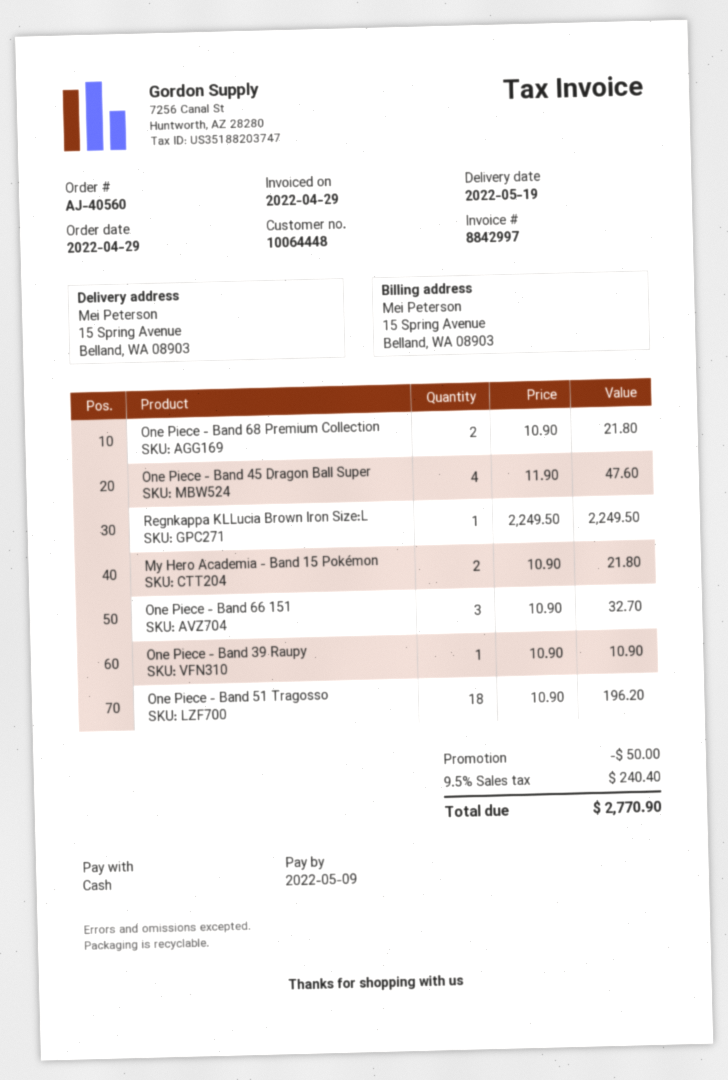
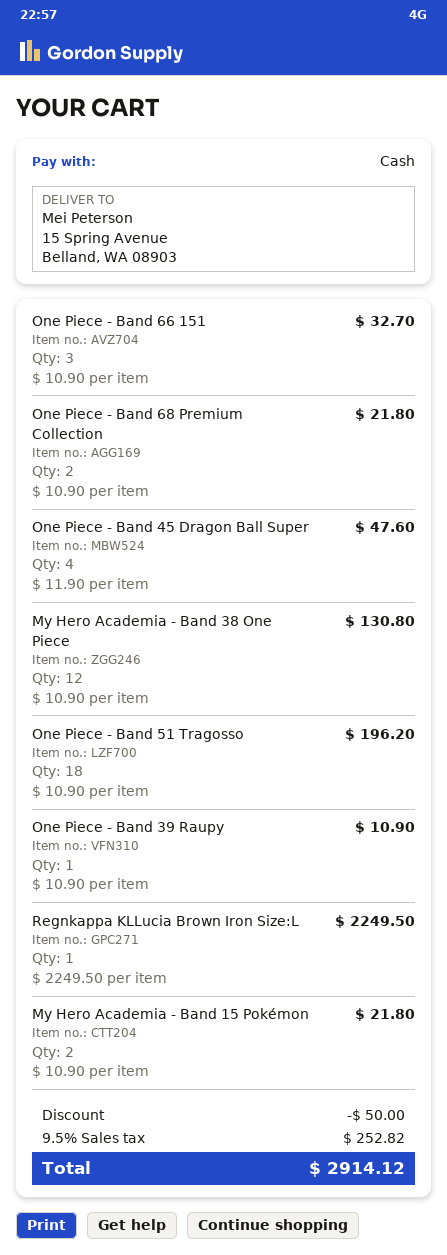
My Hero Academia - Band 38 One Piece: none -> 12 x 10.90 = 130.80
tax: 9.5% = 240.40 -> 9.5% = 252.82
total: 2770.90 -> 2914.12

